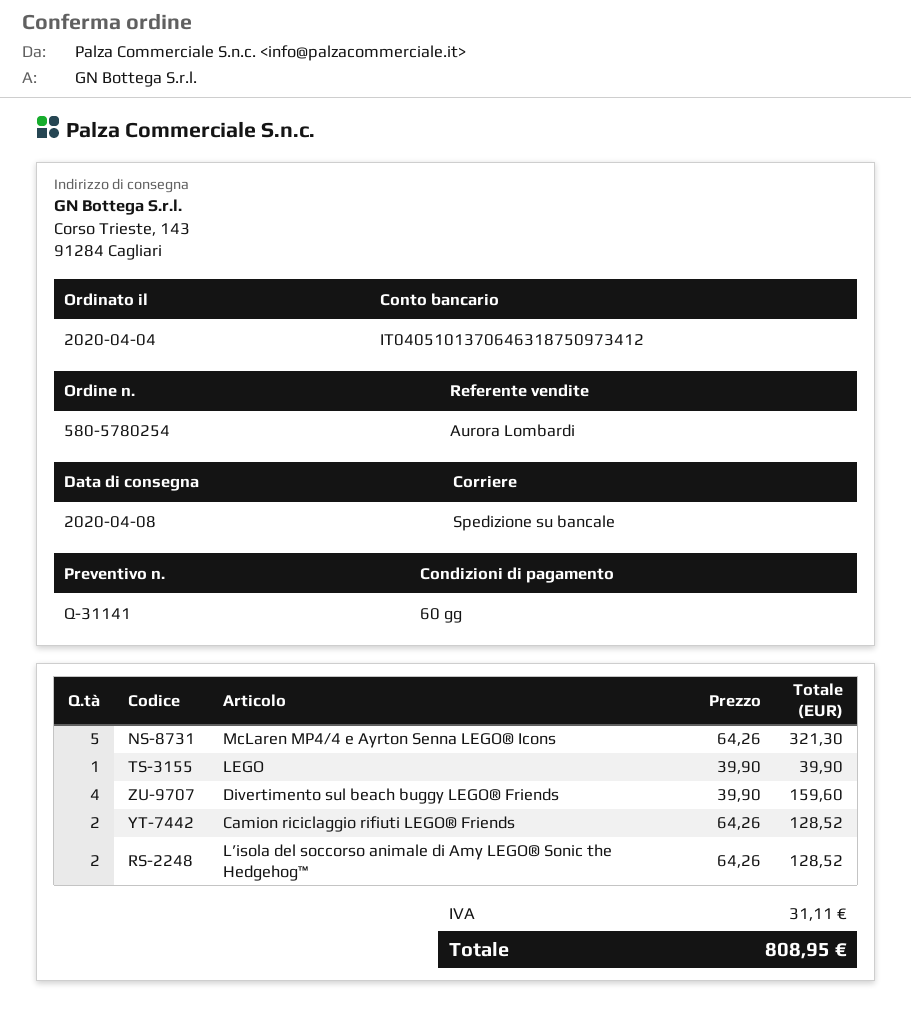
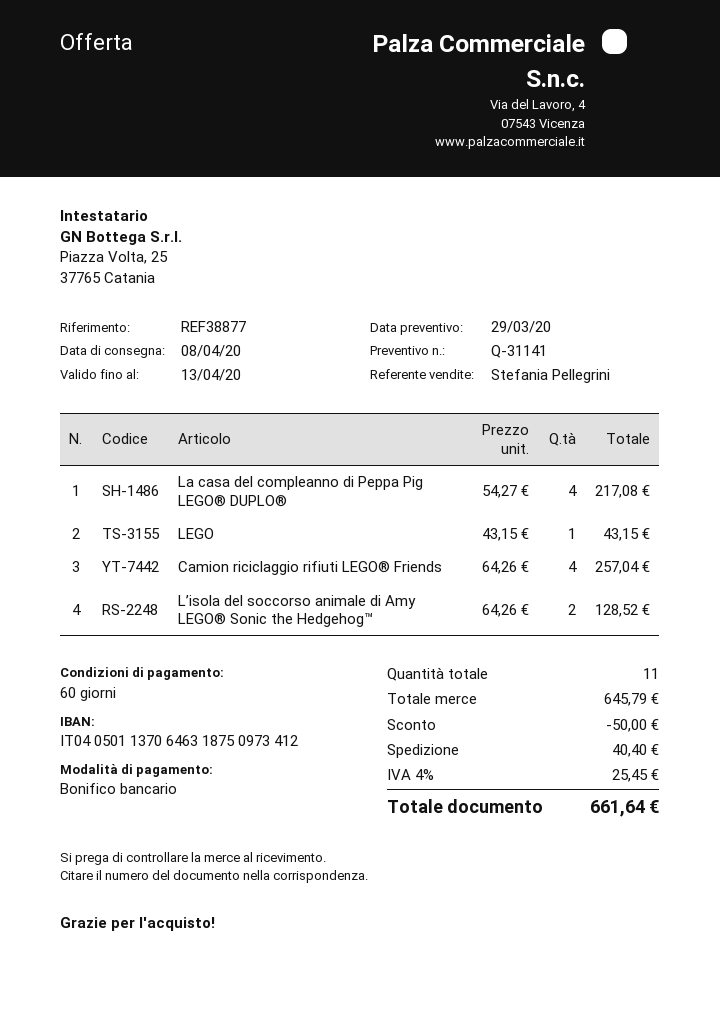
sales rep: Aurora Lombardi -> Stefania Pellegrini
bank account: IT0405101370646318750973412 -> IT0405011370646318750973412
McLaren MP4/4 e Ayrton Senna LEGO® Icons: 5 x 64.26 = 321.30 -> none
LEGO: 1 x 39.90 = 39.90 -> 1 x 43.15 = 43.15
Divertimento sul beach buggy LEGO® Friends: 4 x 39.90 = 159.60 -> none
Camion riciclaggio rifiuti LEGO® Friends: 2 x 64.26 = 128.52 -> 4 x 64.26 = 257.04
La casa del compleanno di Peppa Pig LEGO® DUPLO®: none -> 4 x 54.27 = 217.08
discount: none -> 50.00
shipping: none -> 40.40
tax: 31.11 -> 25.45
total: 808.95 -> 661.64

